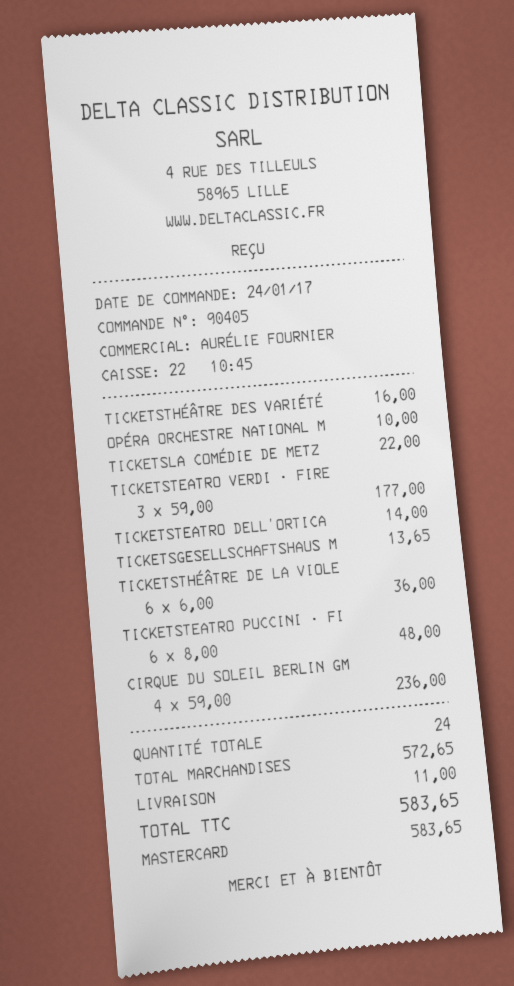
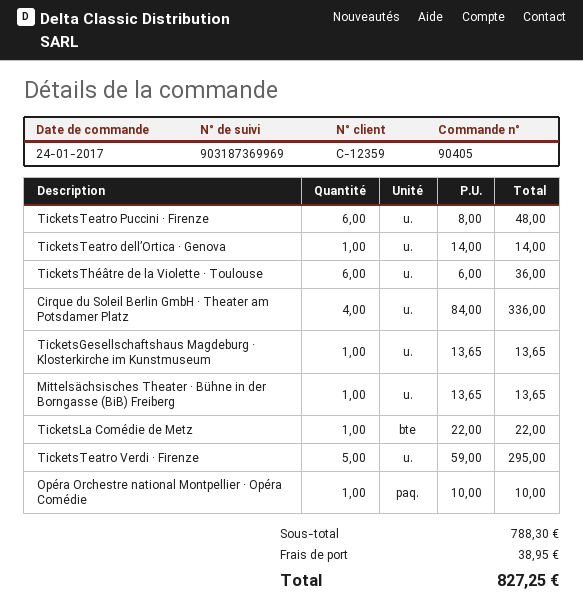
TICKETSTHÉÂTRE DES VARIÉTÉ: 1 x 16.00 = 16.00 -> none
TICKETSTEATRO VERDI · FIRE: 3 x 59.00 = 177.00 -> 5 x 59.00 = 295.00
CIRQUE DU SOLEIL BERLIN GM: 4 x 59.00 = 236.00 -> 4 x 84.00 = 336.00
Mittelsächsisches Theater · Bühne in der Borngasse (BiB) Freiberg: none -> 1 x 13.65 = 13.65
subtotal: 572.65 -> 788.30
shipping: 11.00 -> 38.95
total: 583.65 -> 827.25

